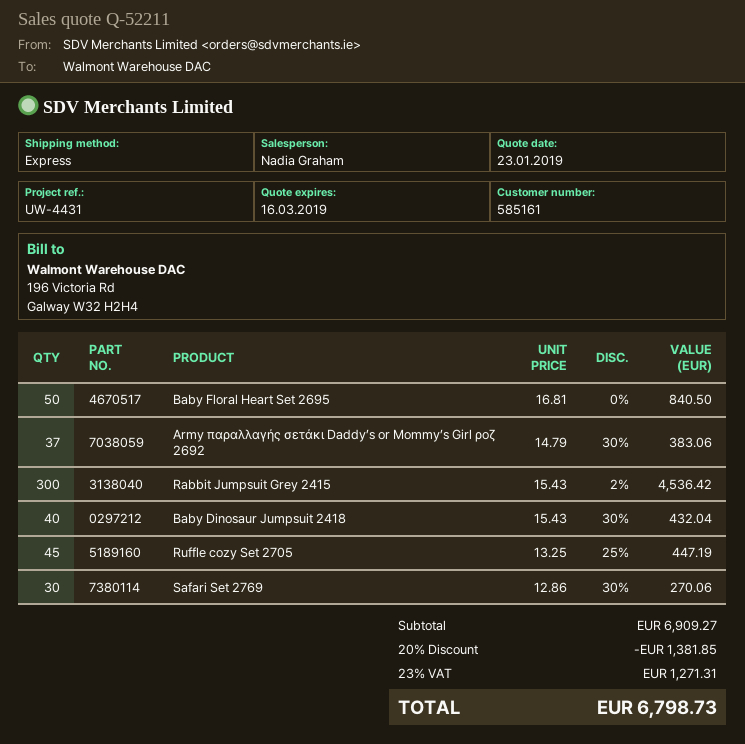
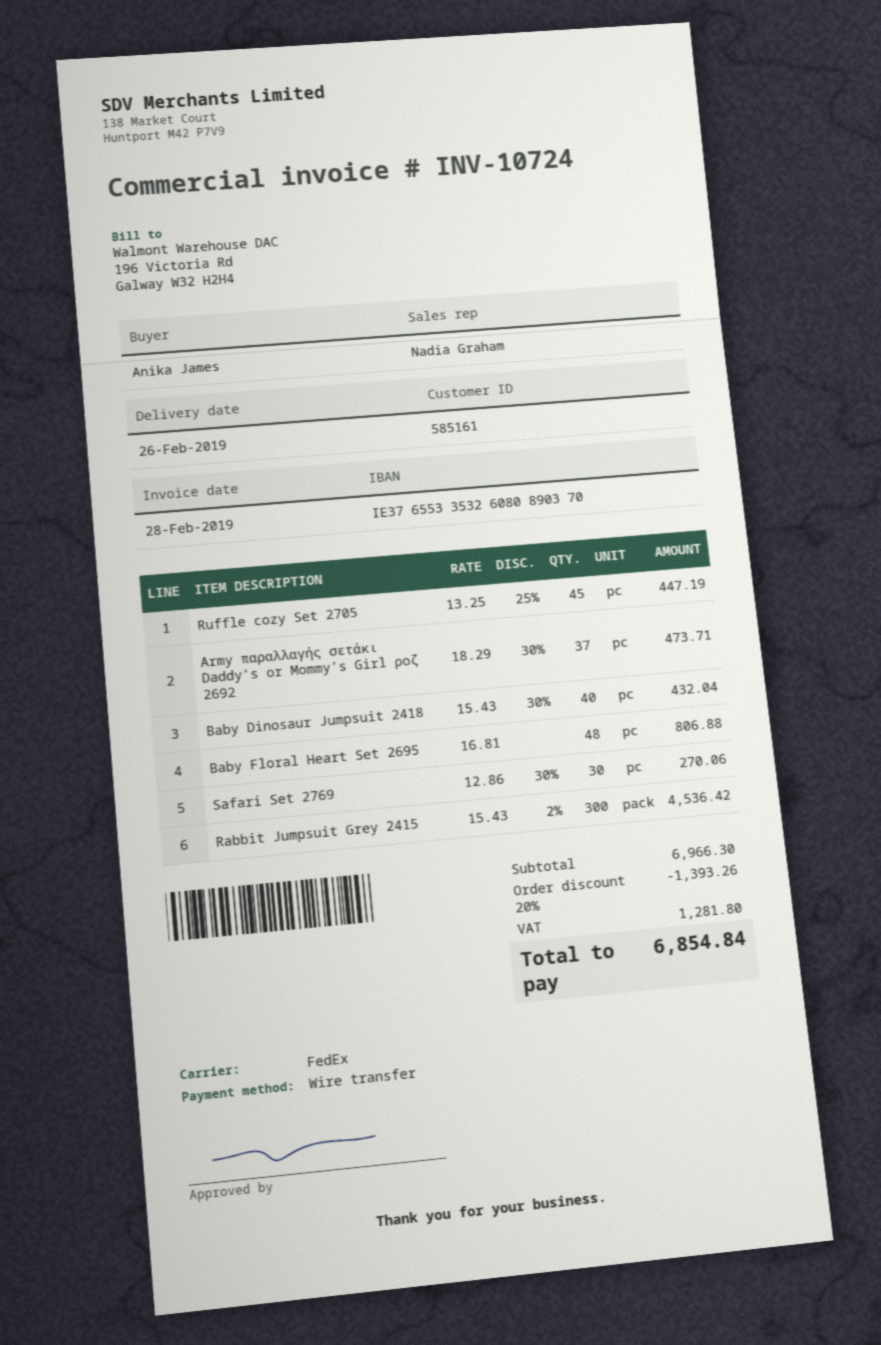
shipping method: express -> FedEx
Baby Floral Heart Set 2695: 50 x 16.81 = 840.50 -> 48 x 16.81 = 806.88
Army παραλλαγής σετάκι Daddy’s or Mommy’s Girl ροζ 2692: 37 x 14.79 - 30% = 383.06 -> 37 x 18.29 - 30% = 473.71
subtotal: 6909.27 -> 6966.30
discount: 20% = 1381.85 -> 20% = 1393.26
tax: 1271.31 -> 1281.80
total: 6798.73 -> 6854.84

